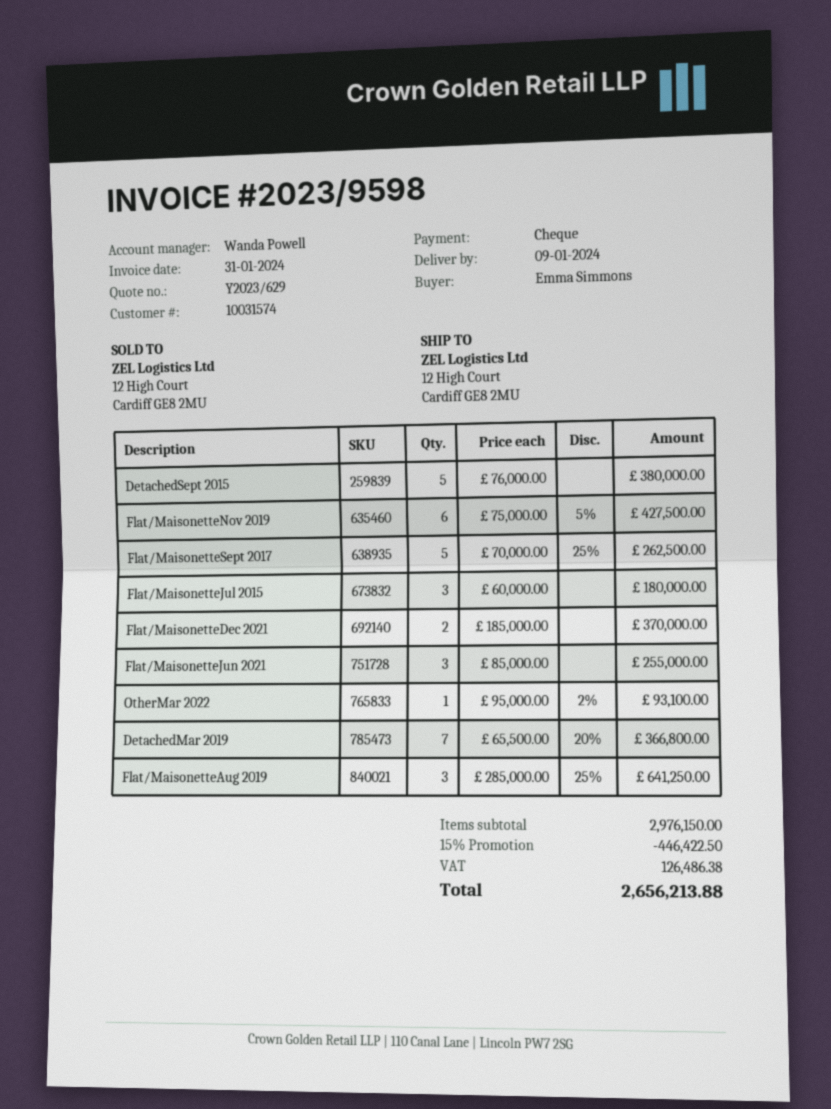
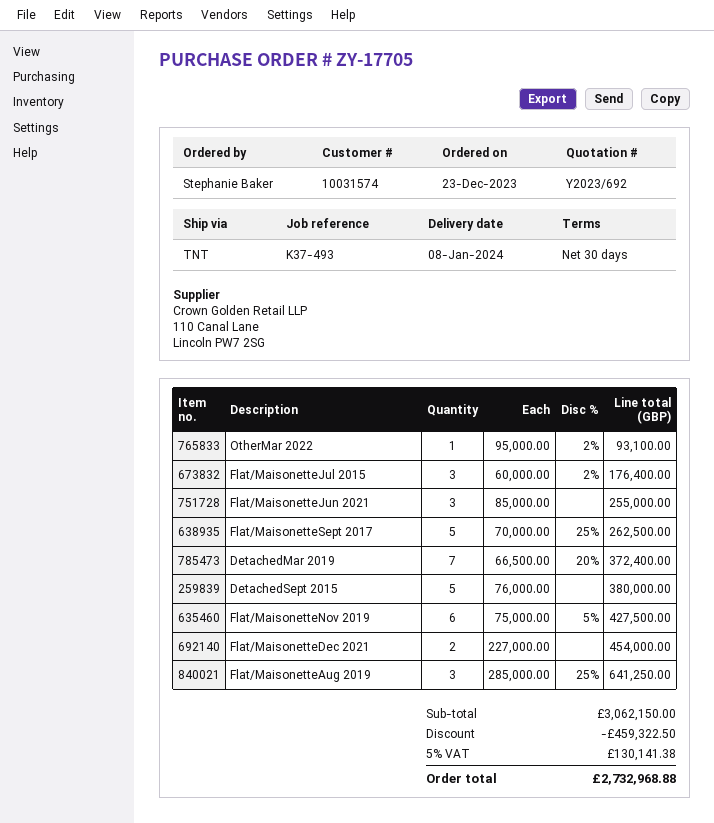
quote number: Y2023/629 -> Y2023/692
delivery date: 2024-01-09 -> 2024-01-08
ordered by: Emma Simmons -> Stephanie Baker
Flat/MaisonetteJul 2015: 3 x 60000.00 = 180000.00 -> 3 x 60000.00 - 2% = 176400.00
Flat/MaisonetteDec 2021: 2 x 185000.00 = 370000.00 -> 2 x 227000.00 = 454000.00
DetachedMar 2019: 7 x 65500.00 - 20% = 366800.00 -> 7 x 66500.00 - 20% = 372400.00
subtotal: 2976150.00 -> 3062150.00
discount: 446422.50 -> 459322.50
tax: 126486.38 -> 130141.38
total: 2656213.88 -> 2732968.88

